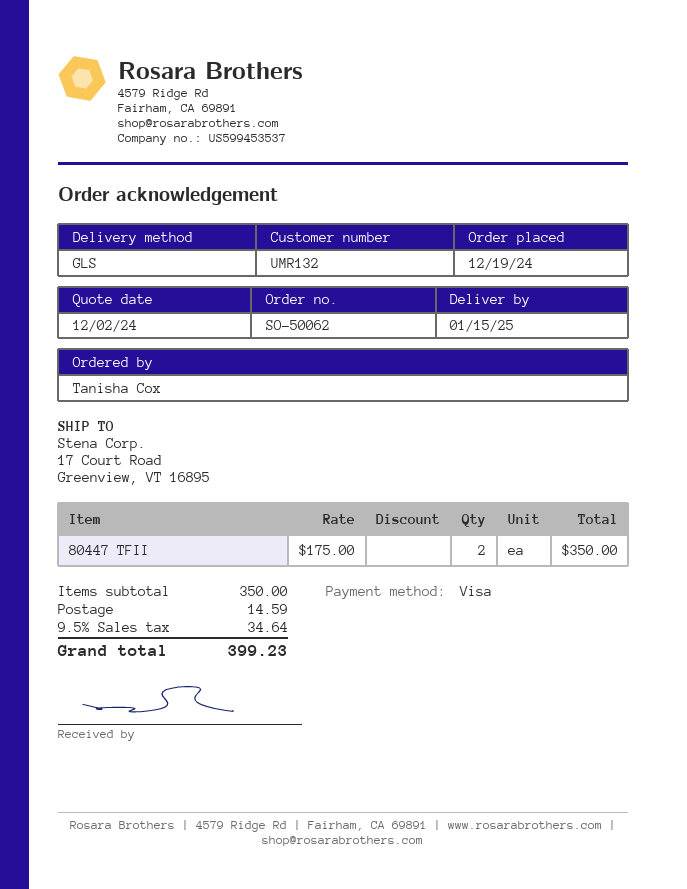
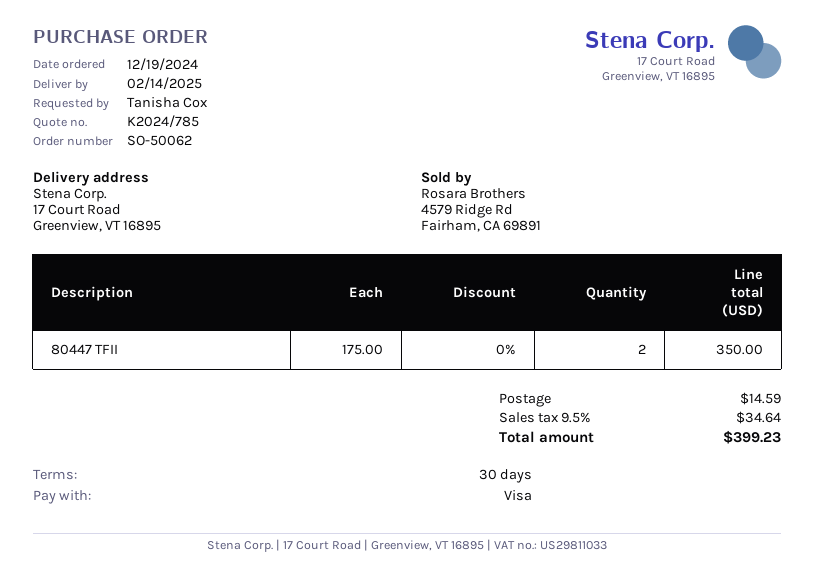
delivery date: 2025-01-15 -> 2025-02-14

